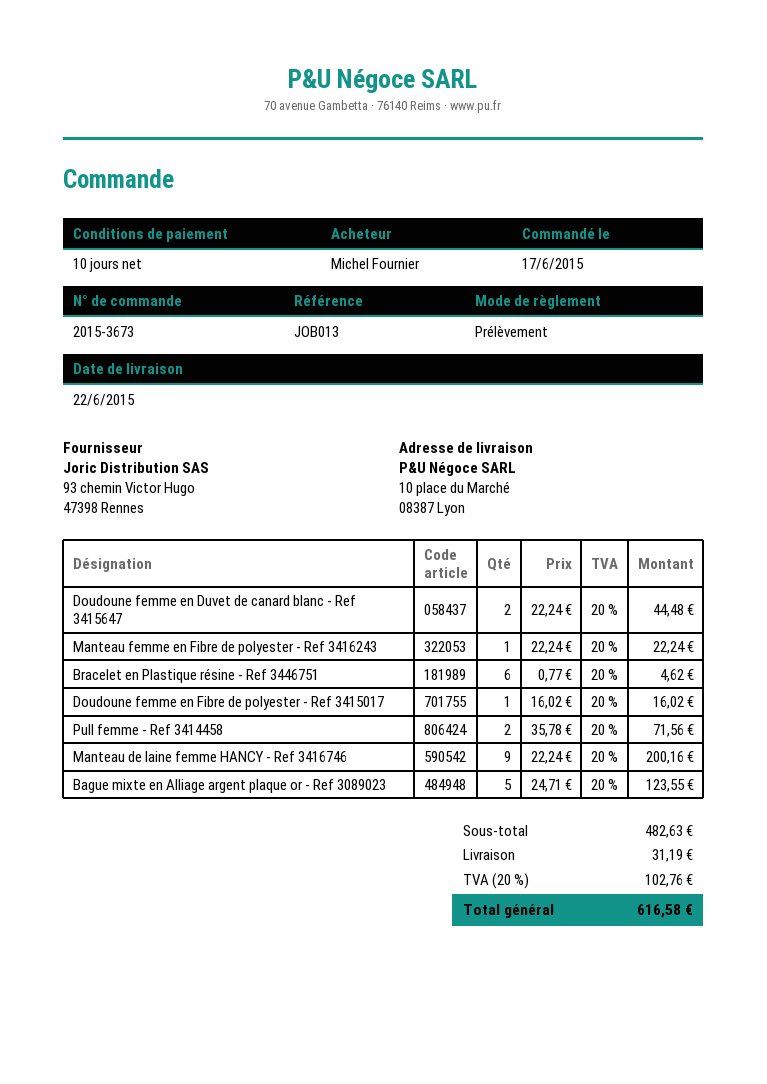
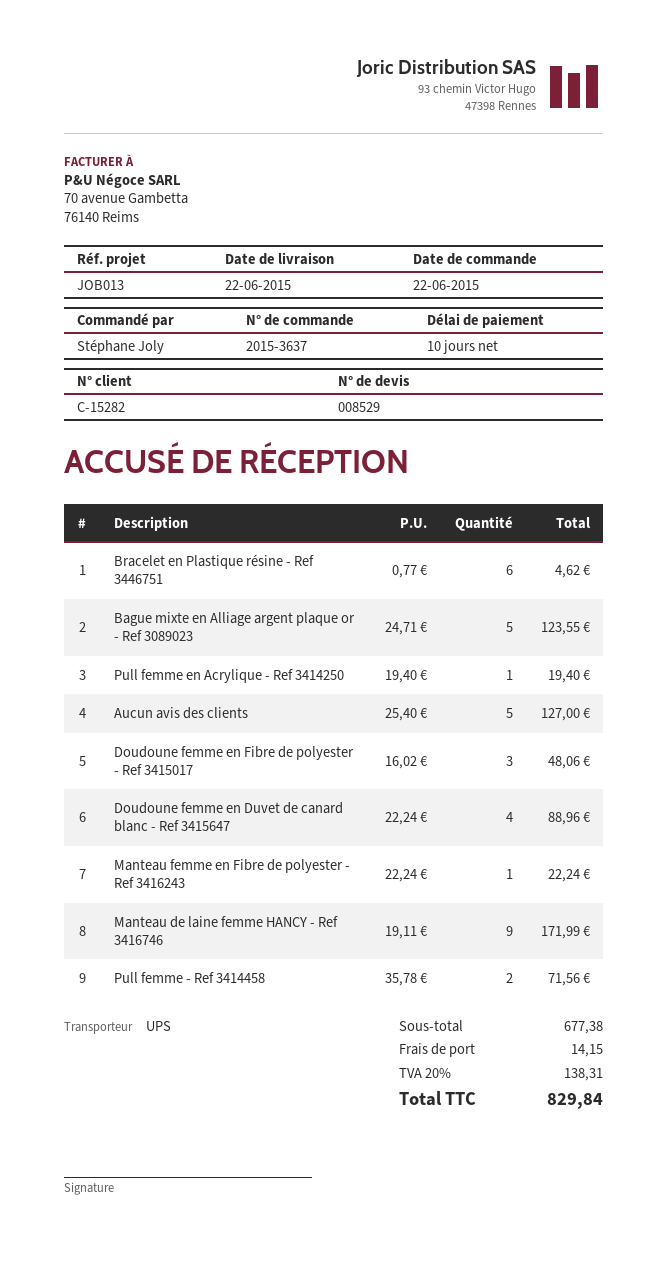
order number: 2015-3673 -> 2015-3637
order date: 2015-06-17 -> 2015-06-22
ordered by: Michel Fournier -> Stéphane Joly
Doudoune femme en Duvet de canard blanc - Ref 3415647: 2 x 22.24 = 44.48 -> 4 x 22.24 = 88.96
Doudoune femme en Fibre de polyester - Ref 3415017: 1 x 16.02 = 16.02 -> 3 x 16.02 = 48.06
Manteau de laine femme HANCY - Ref 3416746: 9 x 22.24 = 200.16 -> 9 x 19.11 = 171.99
Pull femme en Acrylique - Ref 3414250: none -> 1 x 19.40 = 19.40
Aucun avis des clients: none -> 5 x 25.40 = 127.00
subtotal: 482.63 -> 677.38
shipping: 31.19 -> 14.15
tax: 20% = 102.76 -> 20% = 138.31
total: 616.58 -> 829.84

